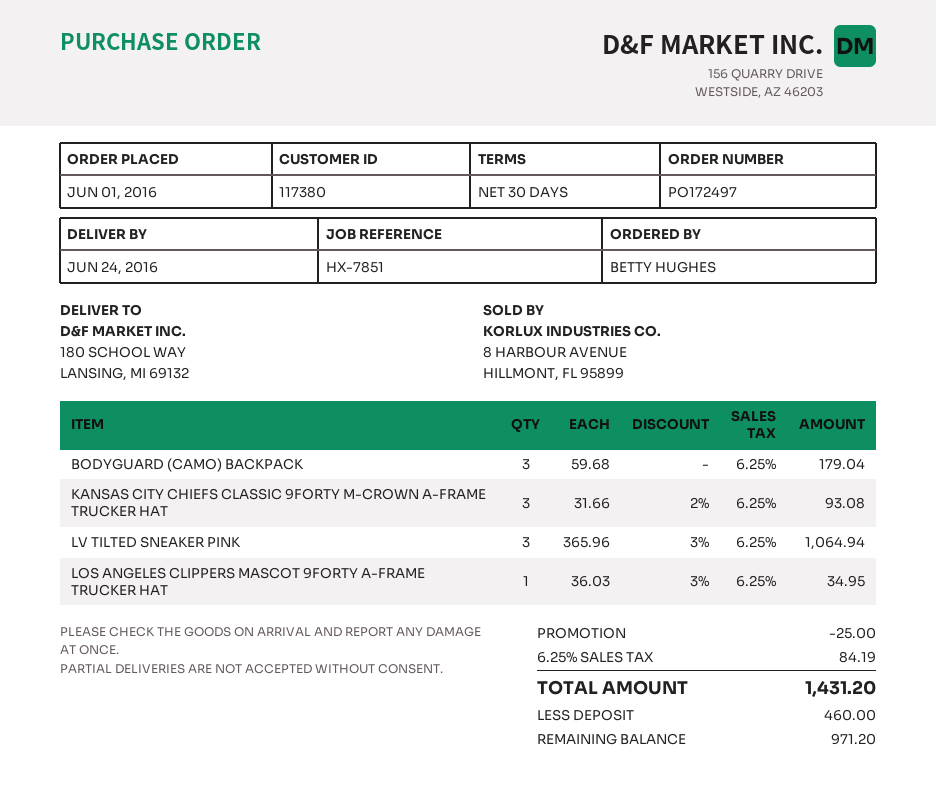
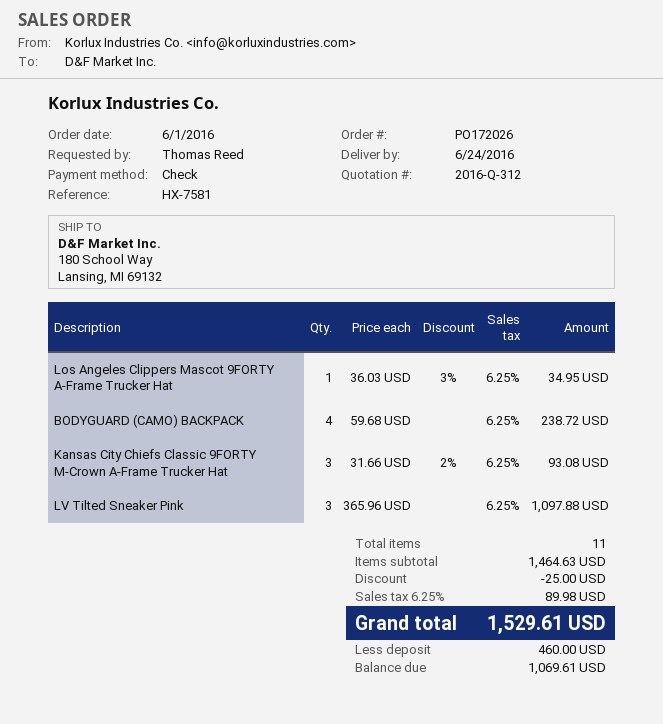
order number: PO172497 -> PO172026
reference: HX-7851 -> HX-7581
ordered by: BETTY HUGHES -> Thomas Reed
BODYGUARD (CAMO) BACKPACK: 3 x 59.68 = 179.04 -> 4 x 59.68 = 238.72
LV TILTED SNEAKER PINK: 3 x 365.96 - 3% = 1064.94 -> 3 x 365.96 = 1097.88
tax: 6.25% = 84.19 -> 6.25% = 89.98
total: 1431.20 -> 1529.61
balance: 971.20 -> 1069.61

